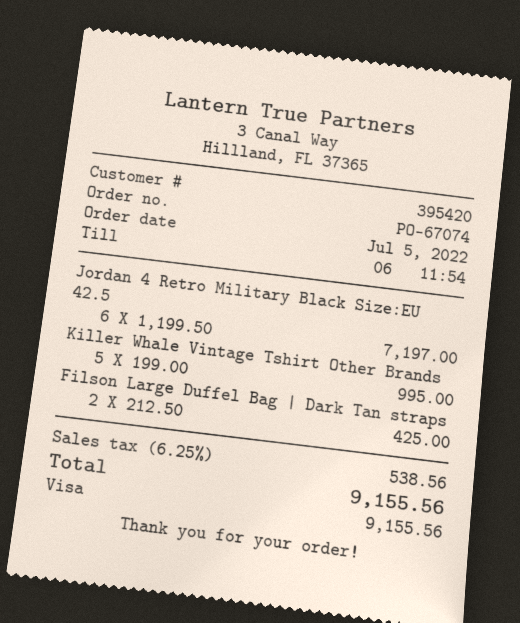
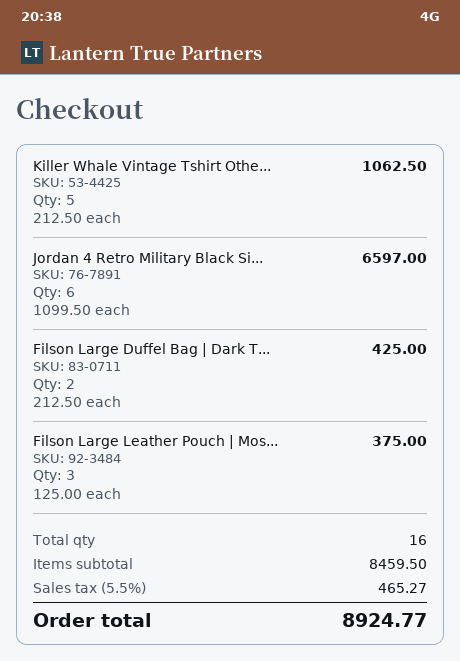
Jordan 4 Retro Military Black Size:EU 42.5: 6 x 1199.50 = 7197.00 -> 6 x 1099.50 = 6597.00
Killer Whale Vintage Tshirt Other Brands: 5 x 199.00 = 995.00 -> 5 x 212.50 = 1062.50
Filson Large Leather Pouch | Mos...: none -> 3 x 125.00 = 375.00
tax: 6.25% = 538.56 -> 5.5% = 465.27
total: 9155.56 -> 8924.77

